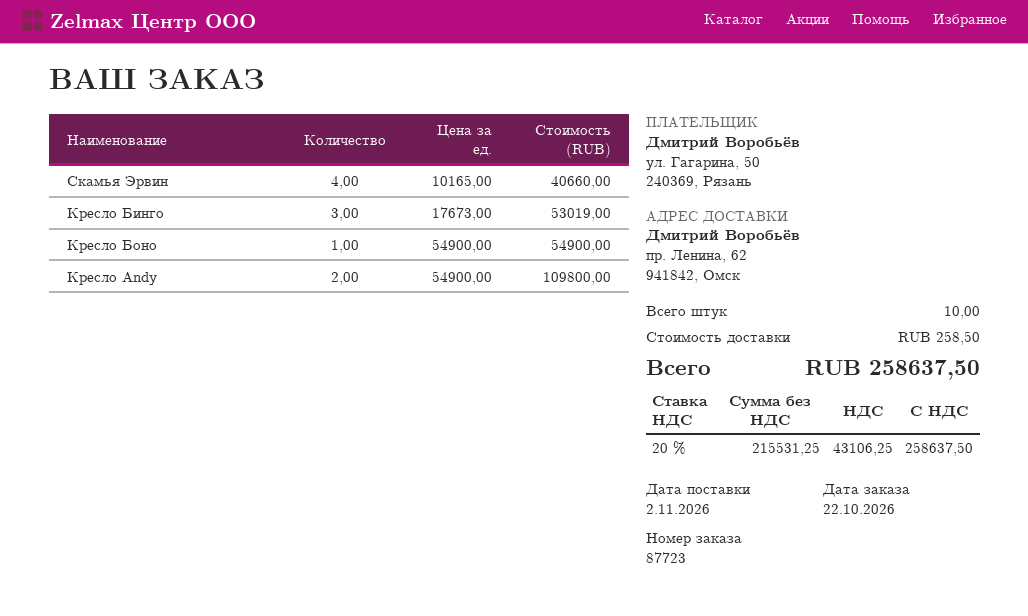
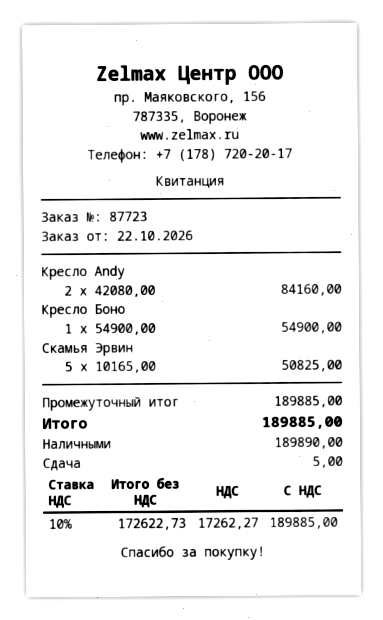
Скамья Эрвин: 4 x 10165.00 = 40660.00 -> 5 x 10165.00 = 50825.00
Кресло Бинго: 3 x 17673.00 = 53019.00 -> none
Кресло Andy: 2 x 54900.00 = 109800.00 -> 2 x 42080.00 = 84160.00
shipping: 258.50 -> none
net: 215531.25 -> 172622.73
tax: 20% = 43106.25 -> 10% = 17262.27
total: 258637.50 -> 189885.00

